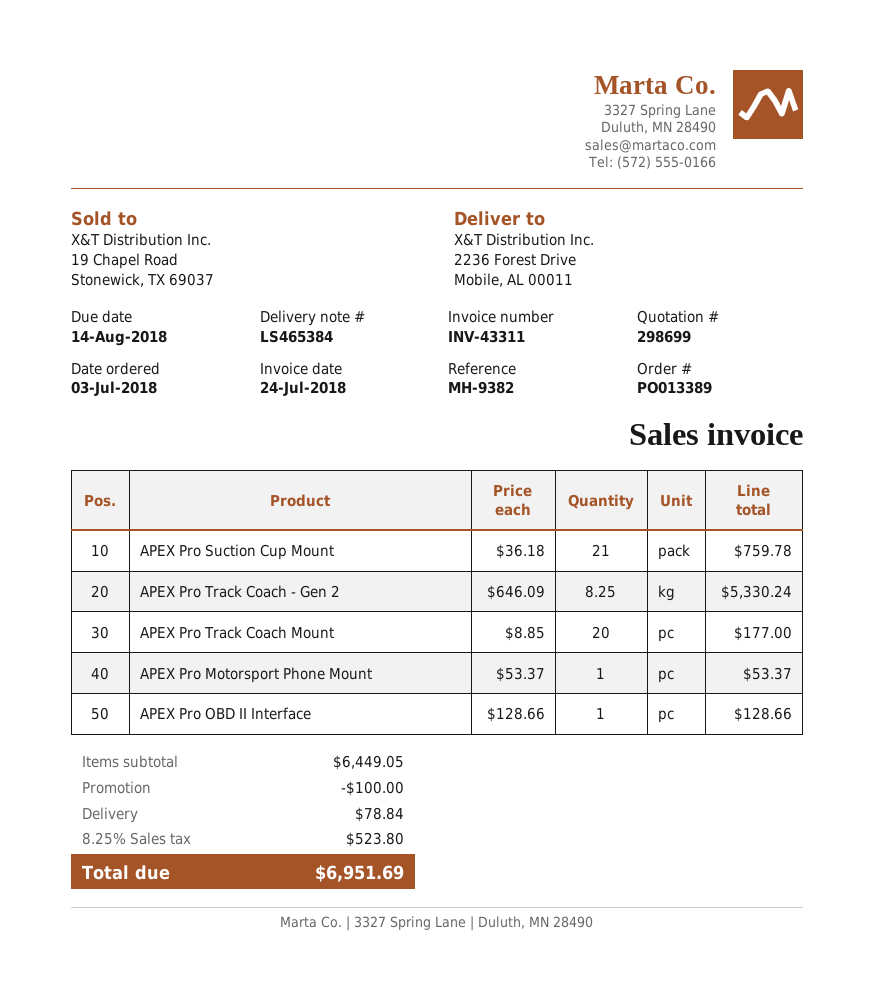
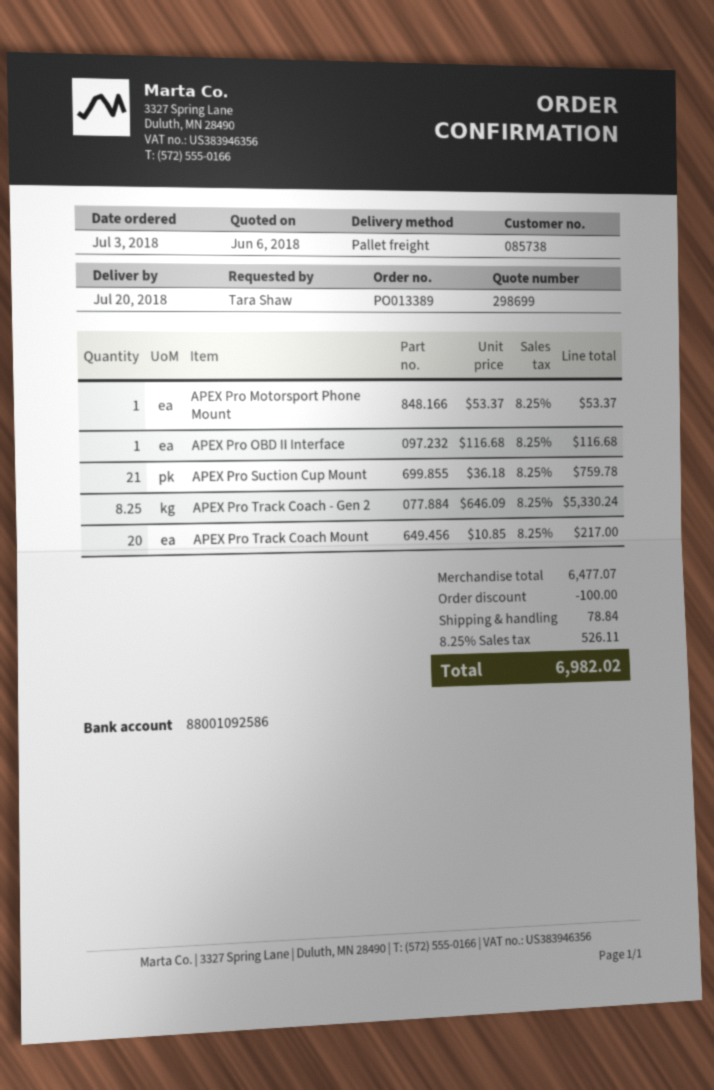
APEX Pro Track Coach Mount: 20 x 8.85 = 177.00 -> 20 x 10.85 = 217.00
APEX Pro OBD II Interface: 1 x 128.66 = 128.66 -> 1 x 116.68 = 116.68
subtotal: 6449.05 -> 6477.07
tax: 8.25% = 523.80 -> 8.25% = 526.11
total: 6951.69 -> 6982.02

